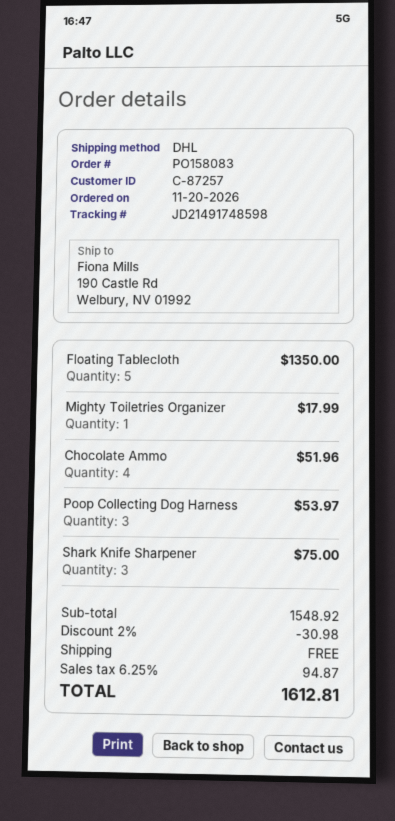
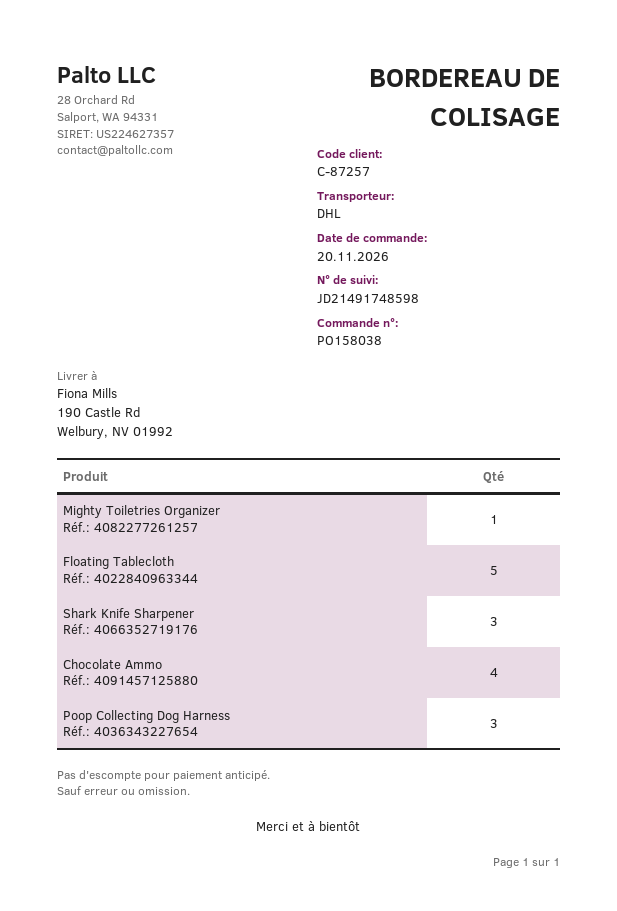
order number: PO158083 -> PO158038

